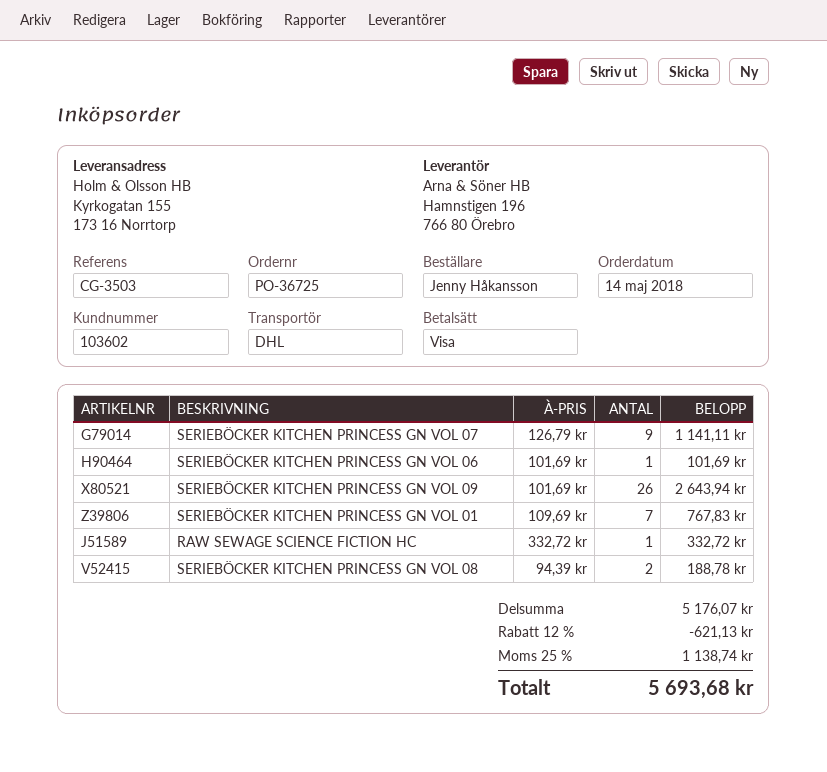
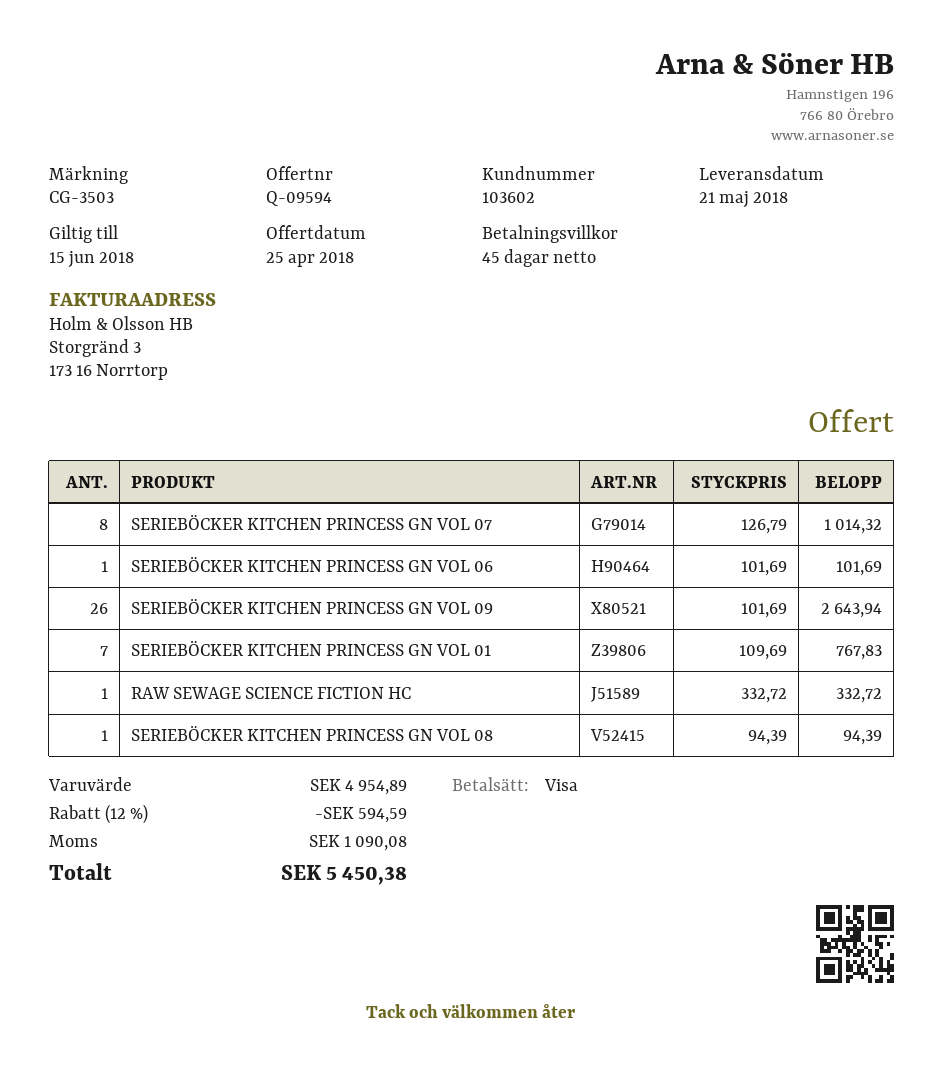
SERIEBÖCKER KITCHEN PRINCESS GN VOL 07: 9 x 126.79 = 1141.11 -> 8 x 126.79 = 1014.32
SERIEBÖCKER KITCHEN PRINCESS GN VOL 08: 2 x 94.39 = 188.78 -> 1 x 94.39 = 94.39
subtotal: 5176.07 -> 4954.89
discount: 12% = 621.13 -> 12% = 594.59
tax: 1138.74 -> 1090.08
total: 5693.68 -> 5450.38

